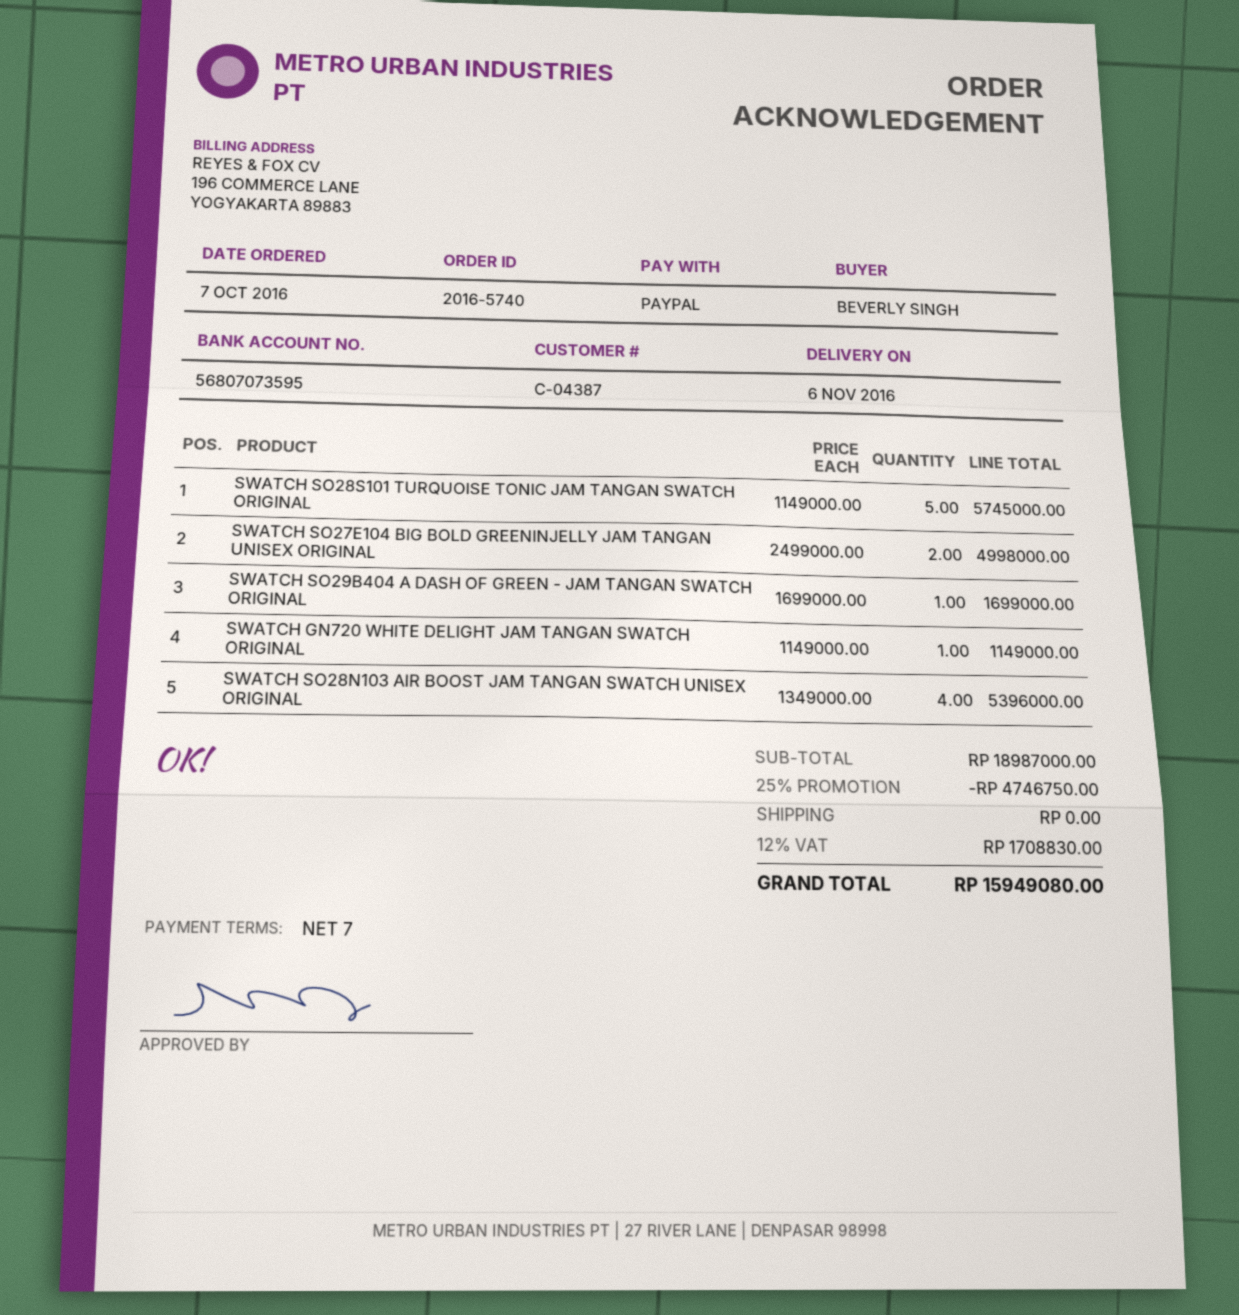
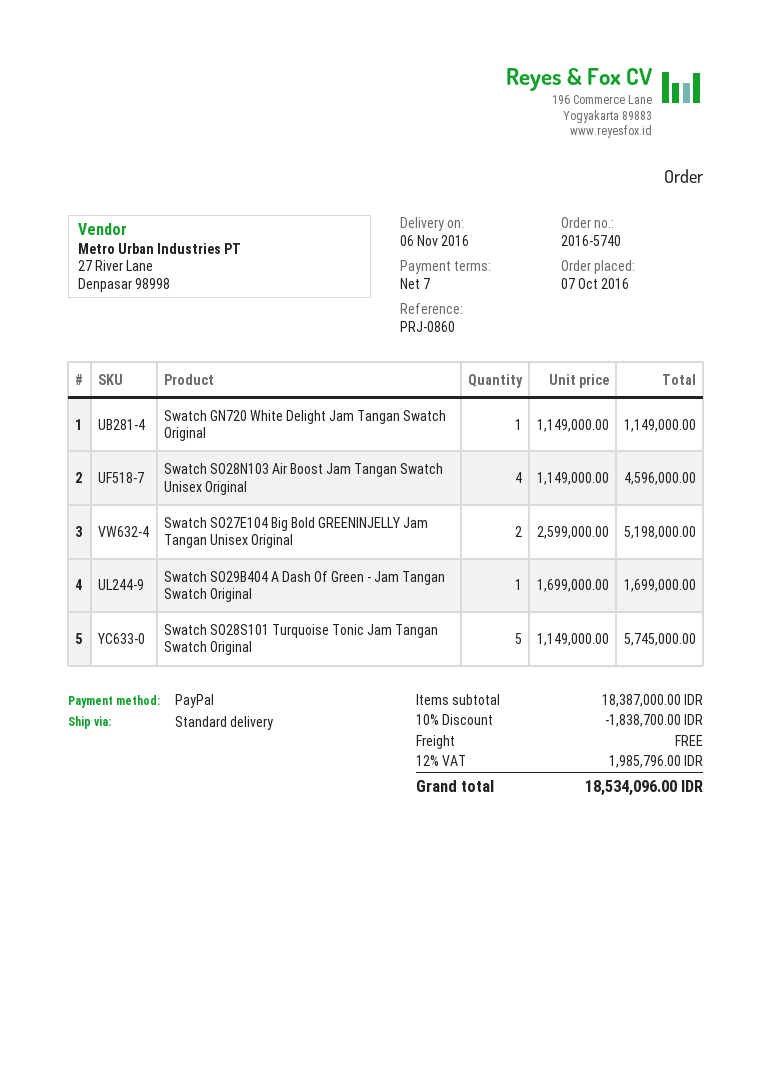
SWATCH SO27E104 BIG BOLD GREENINJELLY JAM TANGAN UNISEX ORIGINAL: 2 x 2499000.00 = 4998000.00 -> 2 x 2599000.00 = 5198000.00
SWATCH SO28N103 AIR BOOST JAM TANGAN SWATCH UNISEX ORIGINAL: 4 x 1349000.00 = 5396000.00 -> 4 x 1149000.00 = 4596000.00
subtotal: 18987000.00 -> 18387000.00
discount: 25% = 4746750.00 -> 10% = 1838700.00
tax: 12% = 1708830.00 -> 12% = 1985796.00
total: 15949080.00 -> 18534096.00

